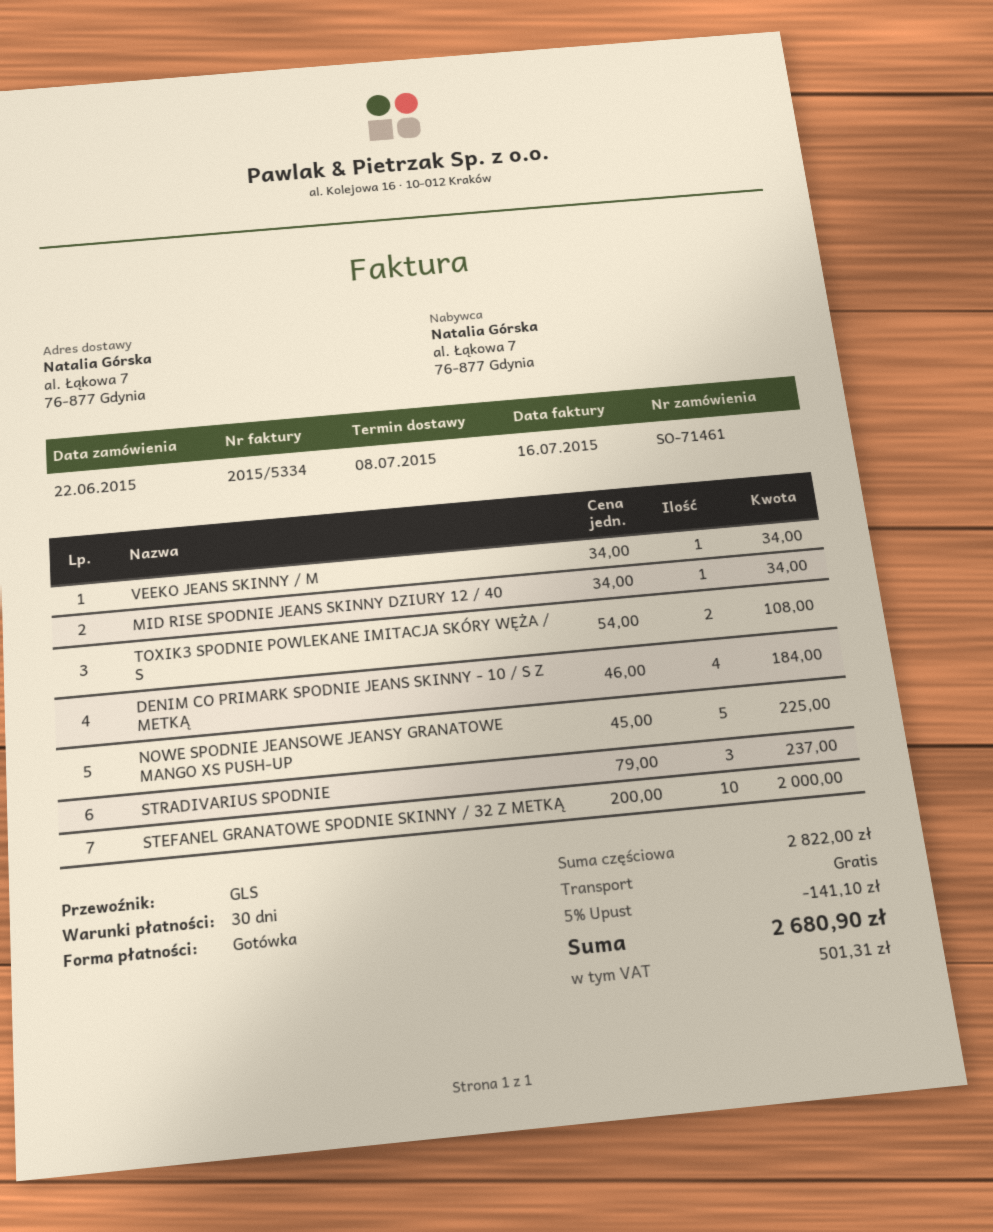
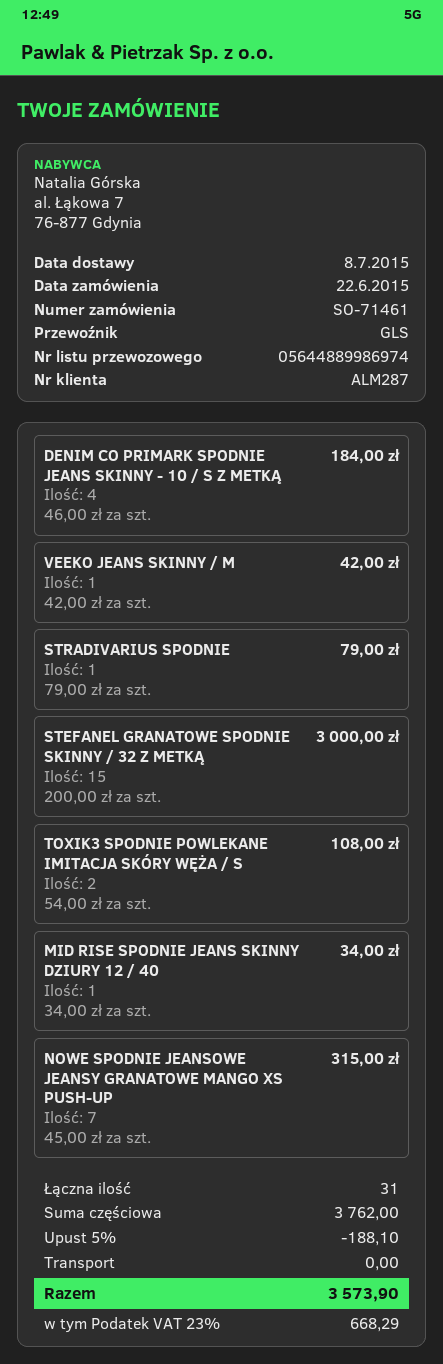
VEEKO JEANS SKINNY / M: 1 x 34.00 = 34.00 -> 1 x 42.00 = 42.00
NOWE SPODNIE JEANSOWE JEANSY GRANATOWE MANGO XS PUSH-UP: 5 x 45.00 = 225.00 -> 7 x 45.00 = 315.00
STRADIVARIUS SPODNIE: 3 x 79.00 = 237.00 -> 1 x 79.00 = 79.00
STEFANEL GRANATOWE SPODNIE SKINNY / 32 Z METKĄ: 10 x 200.00 = 2000.00 -> 15 x 200.00 = 3000.00
subtotal: 2822.00 -> 3762.00
discount: 5% = 141.10 -> 5% = 188.10
tax: 501.31 -> 668.29
total: 2680.90 -> 3573.90

